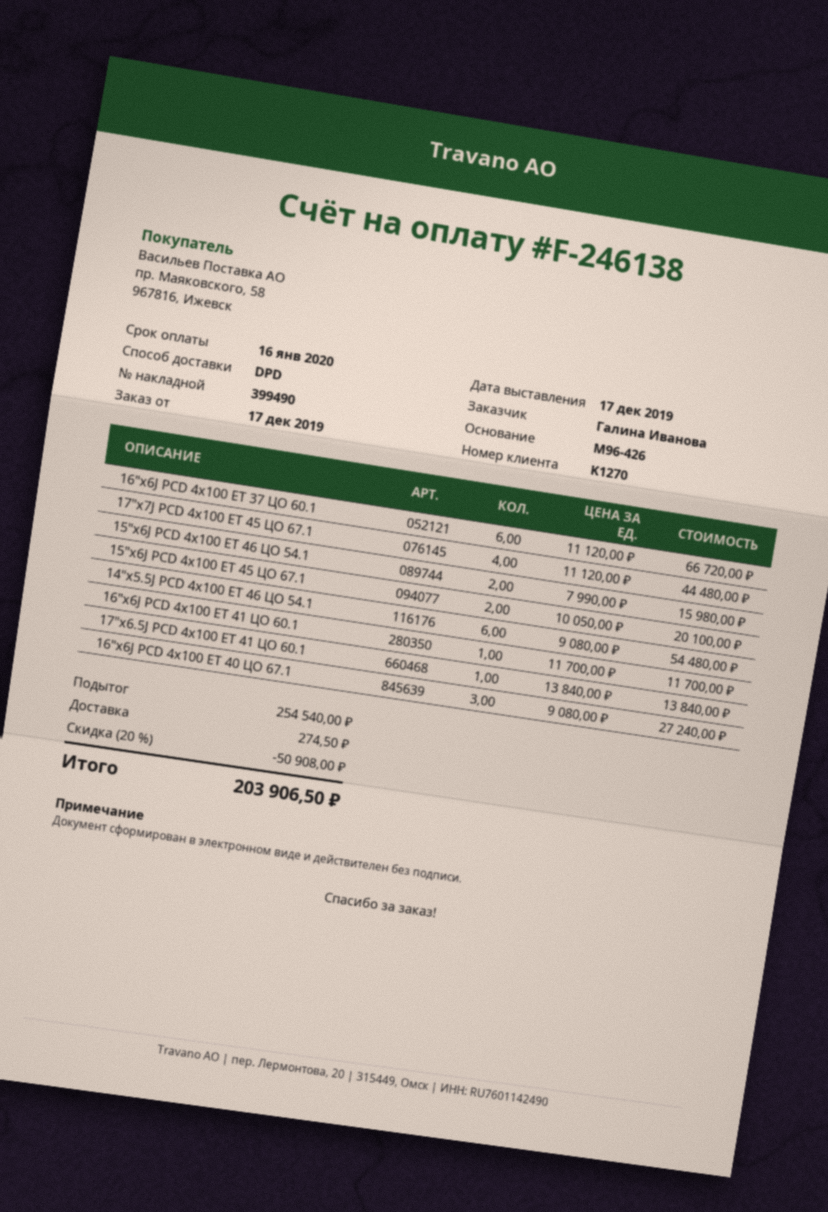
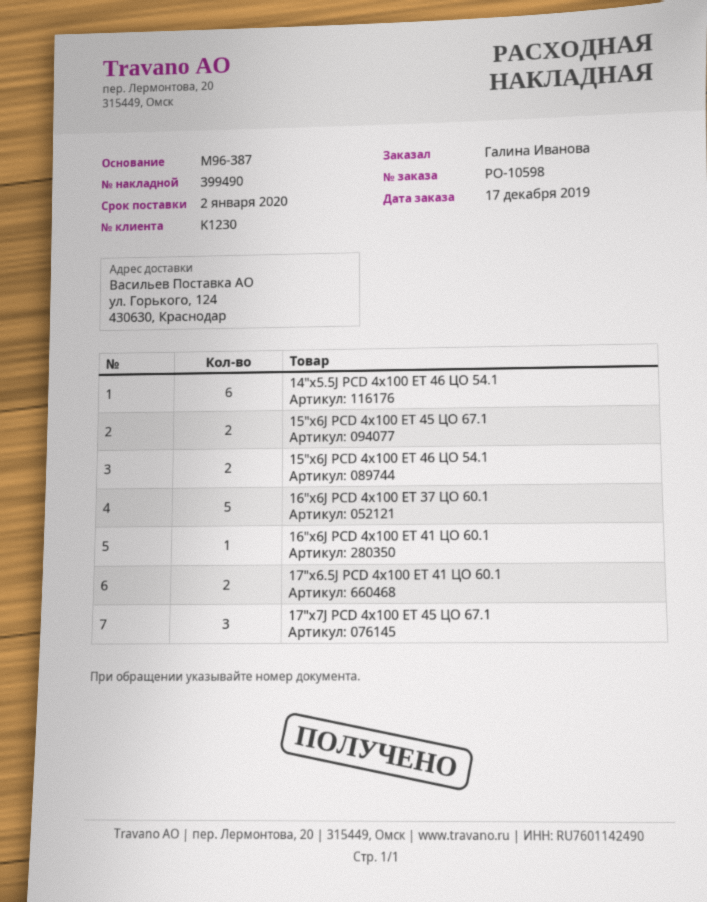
customer number: K1270 -> K1230
reference: M96-426 -> M96-387
16"x6J PCD 4x100 ЕТ 37 ЦО 60.1: 6 -> 5
17"x7J PCD 4x100 ЕТ 45 ЦО 67.1: 4 -> 3
17"x6.5J PCD 4x100 ЕТ 41 ЦО 60.1: 1 -> 2
16"x6J PCD 4x100 ЕТ 40 ЦО 67.1: 3 -> none

